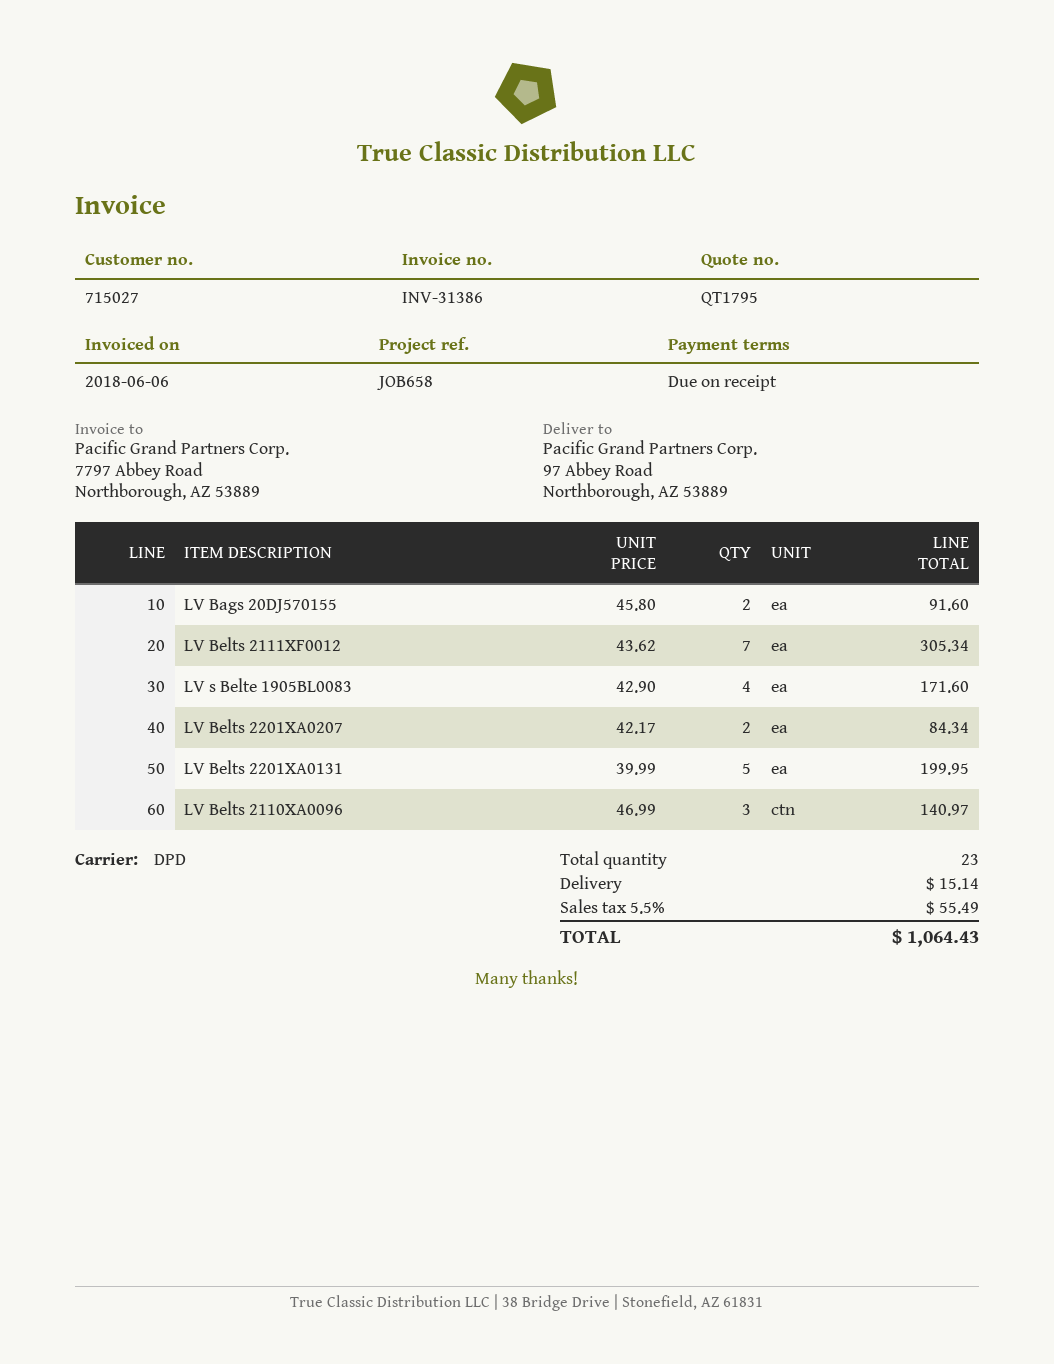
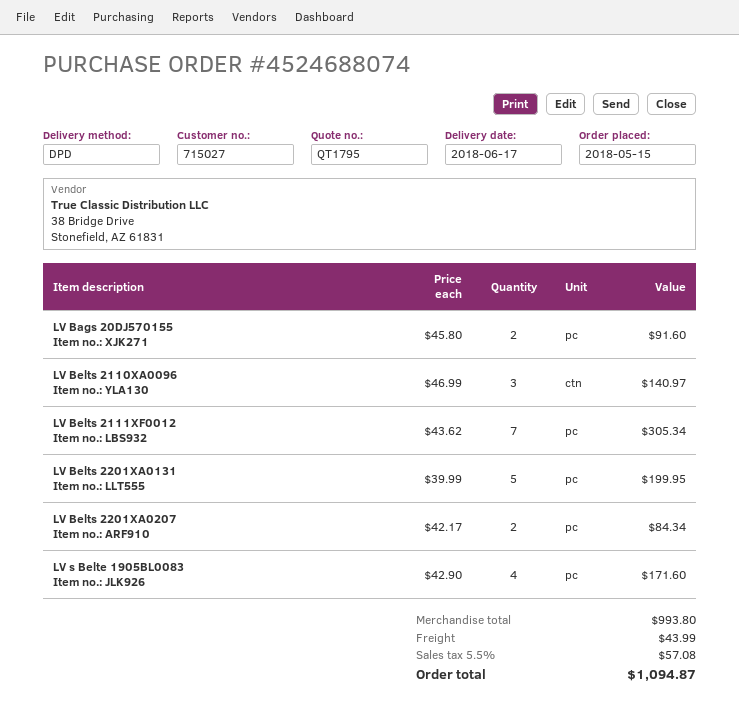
shipping: 15.14 -> 43.99
tax: 5.5% = 55.49 -> 5.5% = 57.08
total: 1064.43 -> 1094.87

